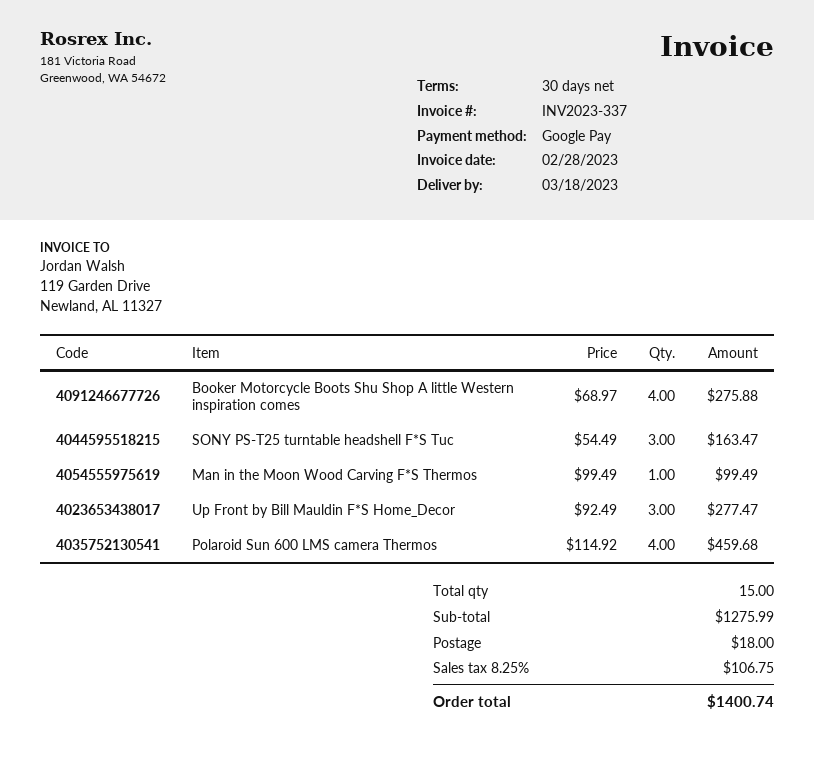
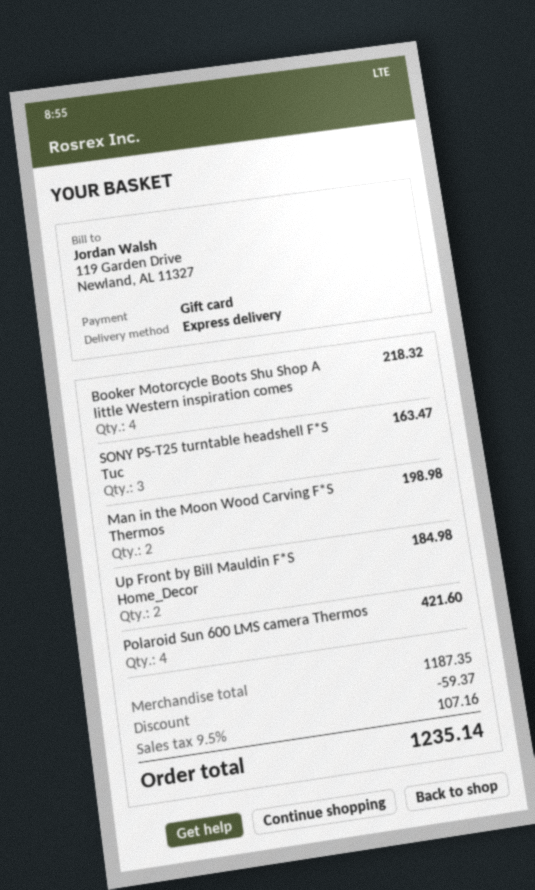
payment method: Google Pay -> gift card
Booker Motorcycle Boots Shu Shop A little Western inspiration comes: 4 for 275.88 -> 4 for 218.32
Man in the Moon Wood Carving F*S Thermos: 1 for 99.49 -> 2 for 198.98
Up Front by Bill Mauldin F*S Home_Decor: 3 for 277.47 -> 2 for 184.98
Polaroid Sun 600 LMS camera Thermos: 4 for 459.68 -> 4 for 421.60
subtotal: 1275.99 -> 1187.35
discount: none -> 59.37
shipping: 18.00 -> none
tax: 8.25% = 106.75 -> 9.5% = 107.16
total: 1400.74 -> 1235.14

